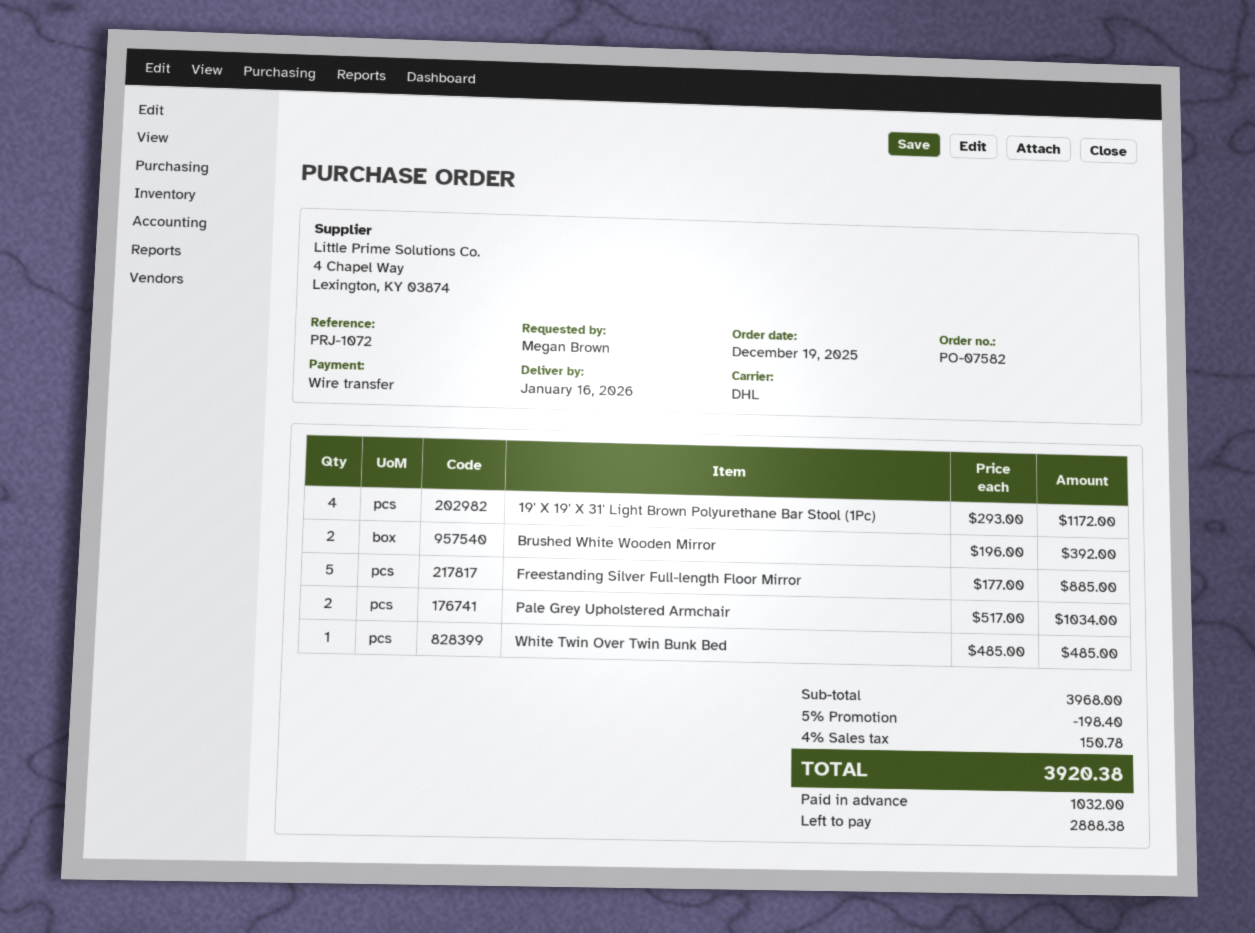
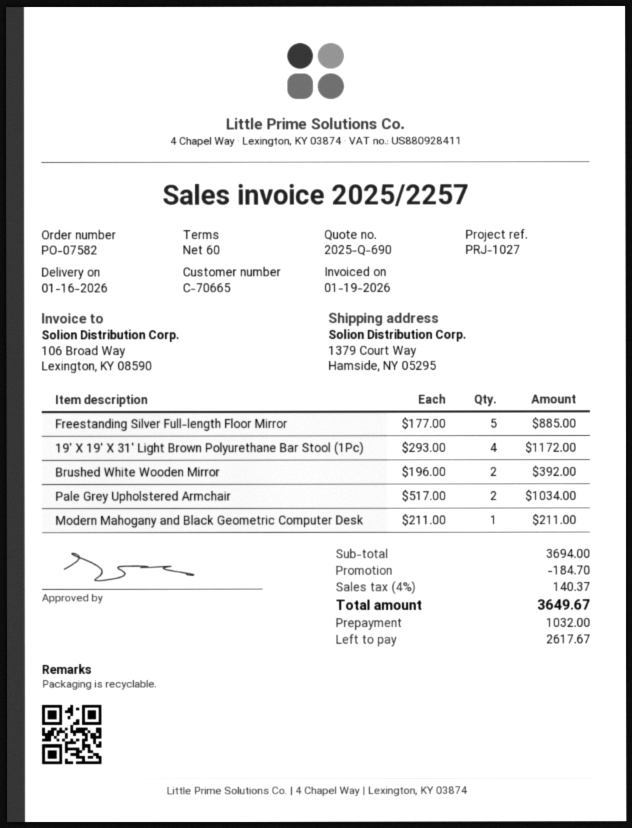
reference: PRJ-1072 -> PRJ-1027
White Twin Over Twin Bunk Bed: 1 x 485.00 = 485.00 -> none
Modern Mahogany and Black Geometric Computer Desk: none -> 1 x 211.00 = 211.00
subtotal: 3968.00 -> 3694.00
discount: 198.40 -> 184.70
tax: 4% = 150.78 -> 4% = 140.37
total: 3920.38 -> 3649.67
balance: 2888.38 -> 2617.67

